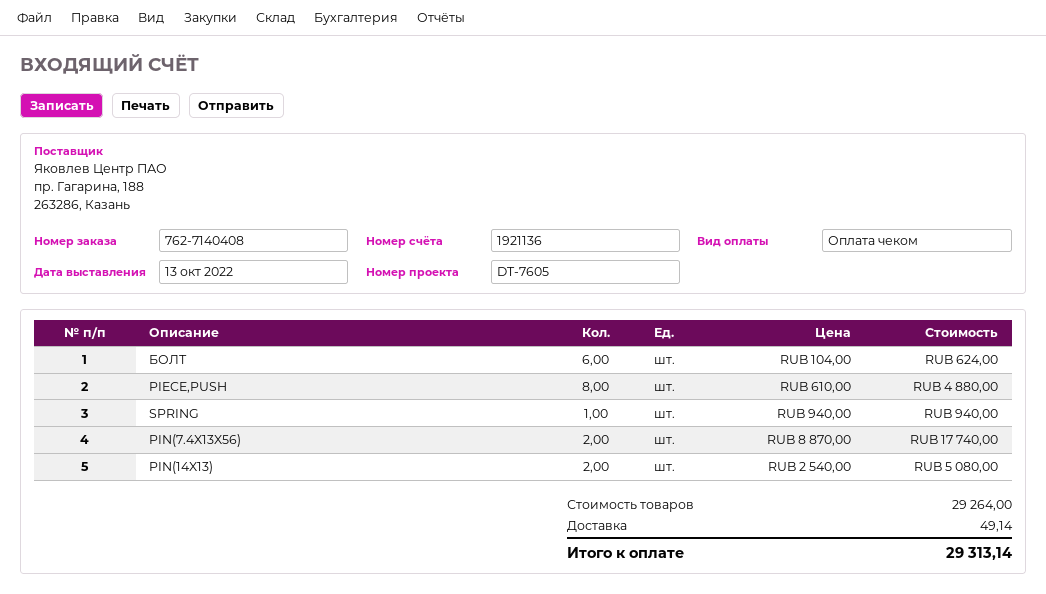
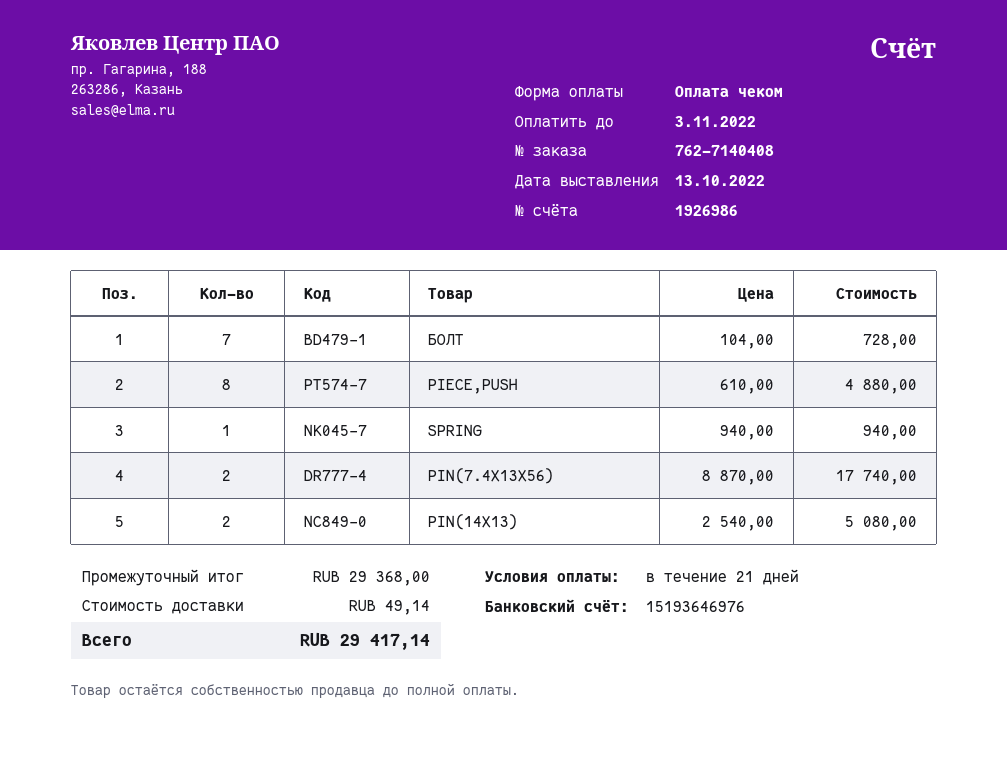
invoice number: 1921136 -> 1926986
БОЛТ: 6 x 104.00 = 624.00 -> 7 x 104.00 = 728.00
subtotal: 29264.00 -> 29368.00
total: 29313.14 -> 29417.14

